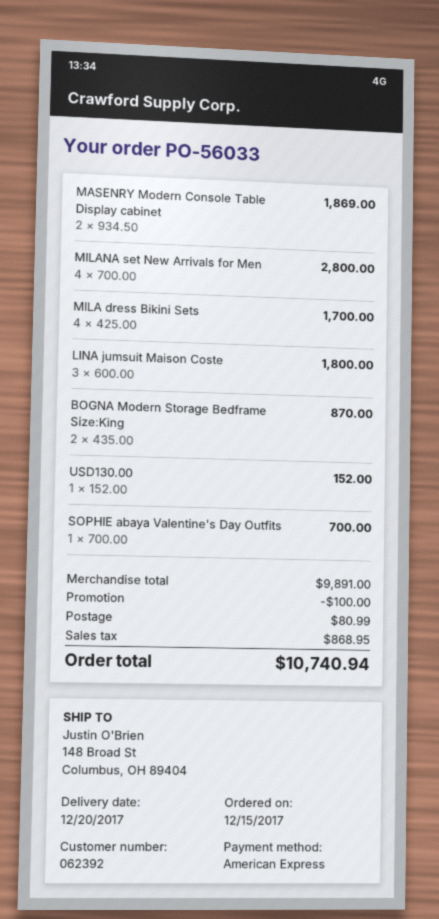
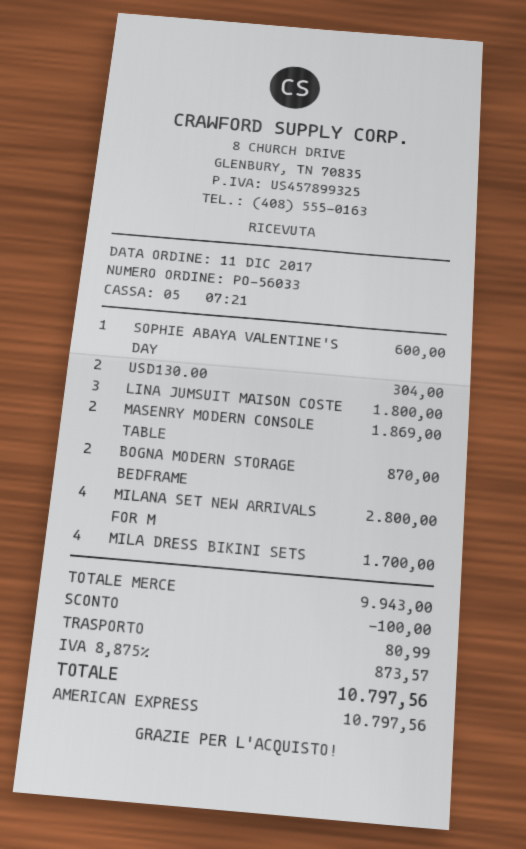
order date: 2017-12-15 -> 2017-12-11
USD130.00: 1 for 152.00 -> 2 for 304.00
SOPHIE abaya Valentine's Day Outfits: 1 for 700.00 -> 1 for 600.00
subtotal: 9891.00 -> 9943.00
tax: 868.95 -> 873.57
total: 10740.94 -> 10797.56

